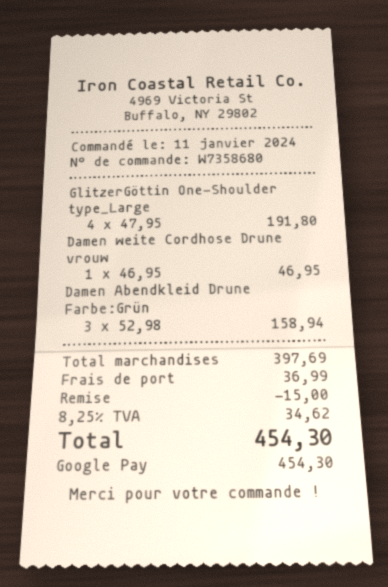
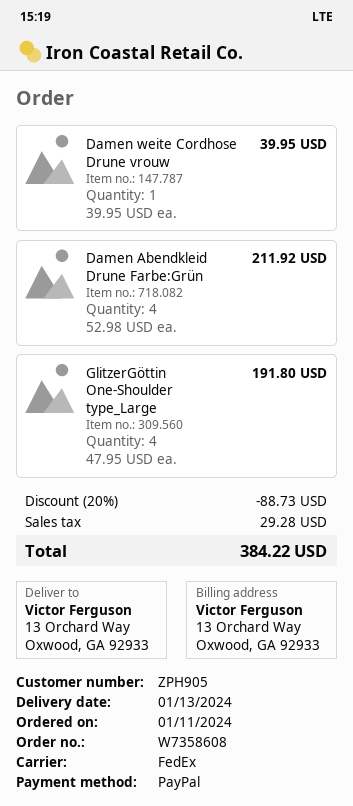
order number: W7358680 -> W7358608
payment method: Google Pay -> PayPal
Damen weite Cordhose Drune vrouw: 1 x 46.95 = 46.95 -> 1 x 39.95 = 39.95
Damen Abendkleid Drune Farbe:Grün: 3 x 52.98 = 158.94 -> 4 x 52.98 = 211.92
discount: 15.00 -> 88.73
shipping: 36.99 -> none
tax: 34.62 -> 29.28
total: 454.30 -> 384.22

